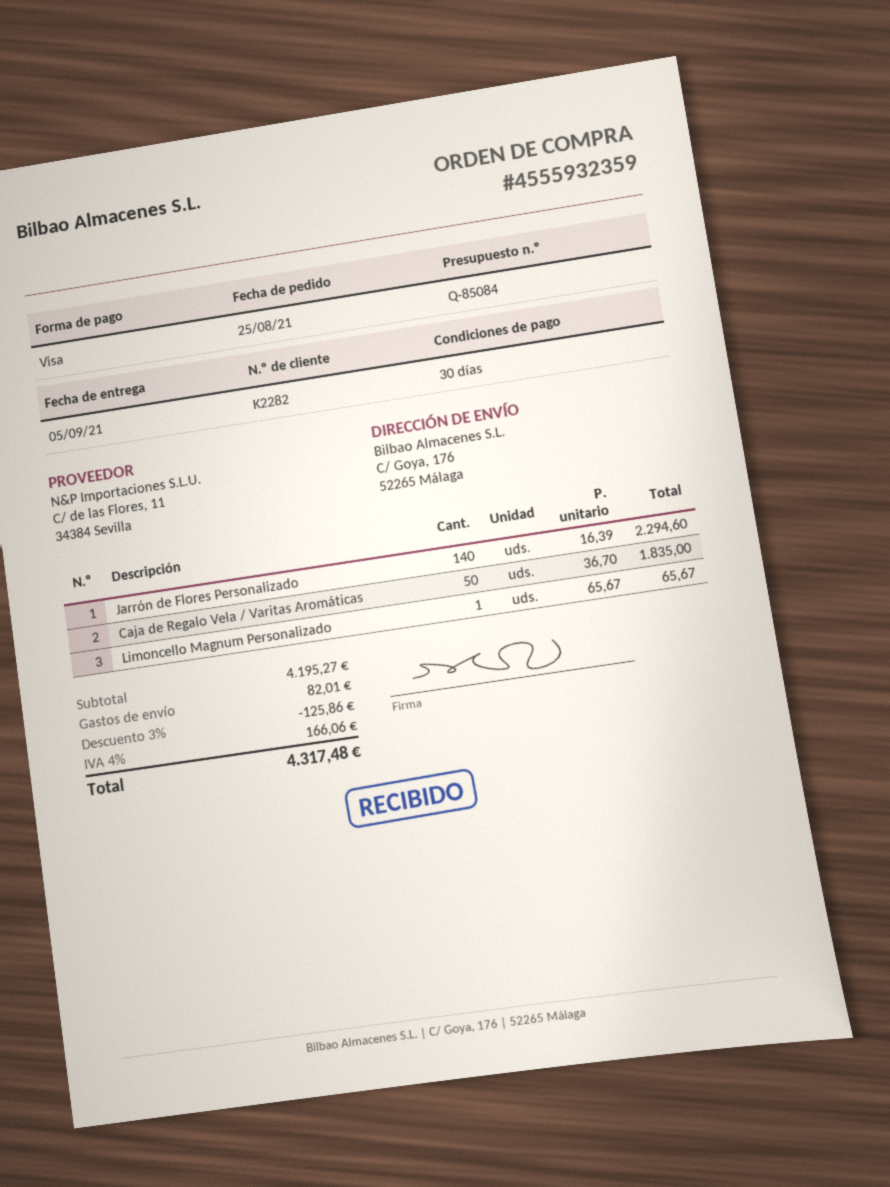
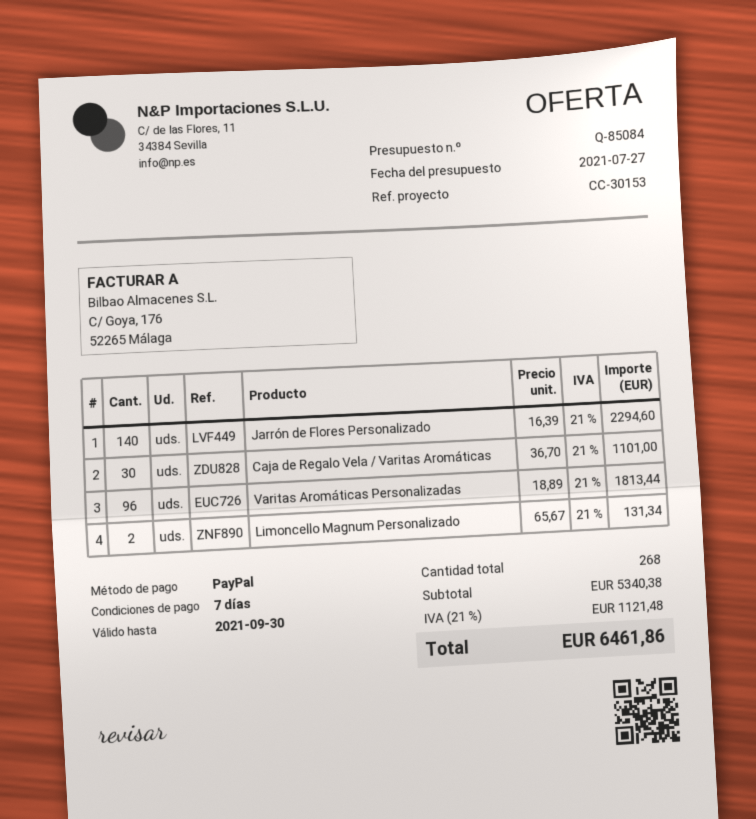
payment terms: 30 days -> 7 days
payment method: Visa -> PayPal
Caja de Regalo Vela / Varitas Aromáticas: 50 x 36.70 = 1835.00 -> 30 x 36.70 = 1101.00
Limoncello Magnum Personalizado: 1 x 65.67 = 65.67 -> 2 x 65.67 = 131.34
Varitas Aromáticas Personalizadas: none -> 96 x 18.89 = 1813.44
subtotal: 4195.27 -> 5340.38
discount: 3% = 125.86 -> none
shipping: 82.01 -> none
tax: 4% = 166.06 -> 21% = 1121.48
total: 4317.48 -> 6461.86

